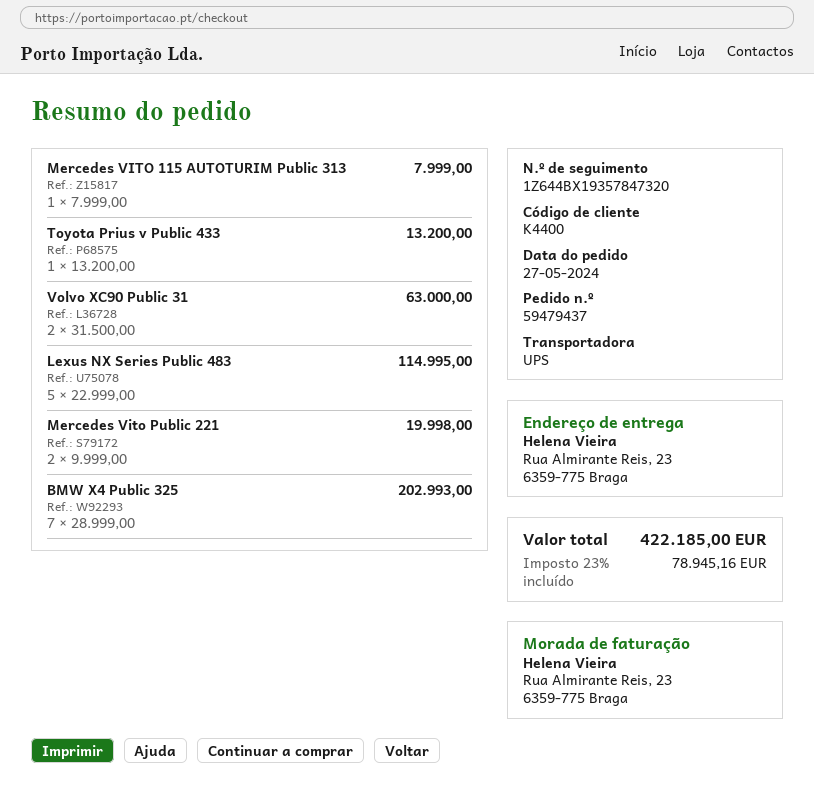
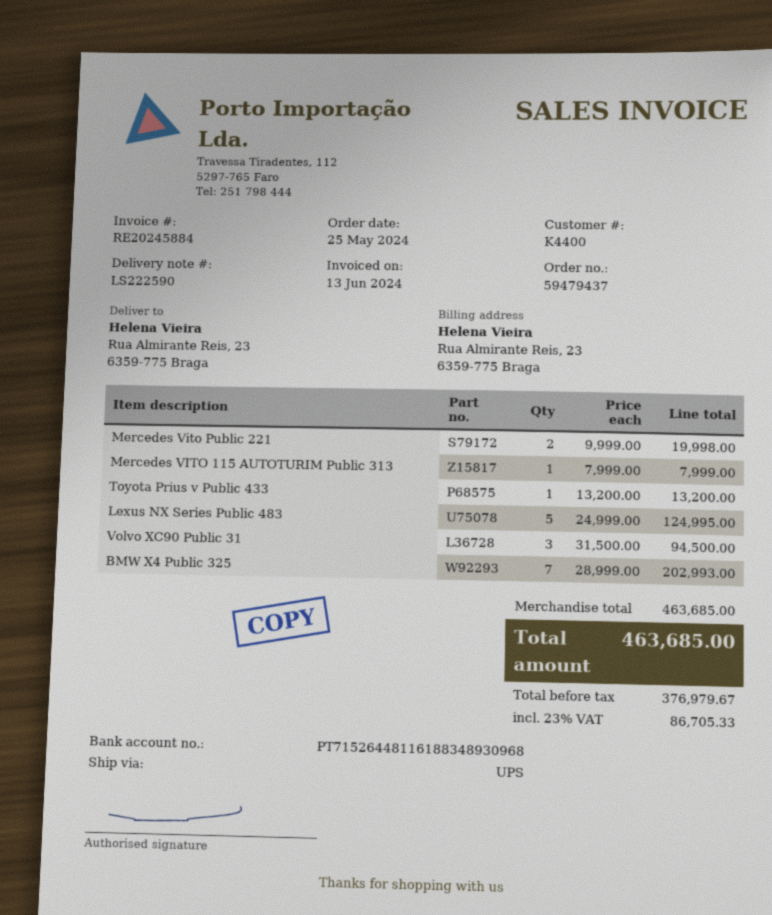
order date: 2024-05-27 -> 2024-05-25
Volvo XC90 Public 31: 2 x 31500.00 = 63000.00 -> 3 x 31500.00 = 94500.00
Lexus NX Series Public 483: 5 x 22999.00 = 114995.00 -> 5 x 24999.00 = 124995.00
tax: 23% = 78945.16 -> 23% = 86705.33
total: 422185.00 -> 463685.00

